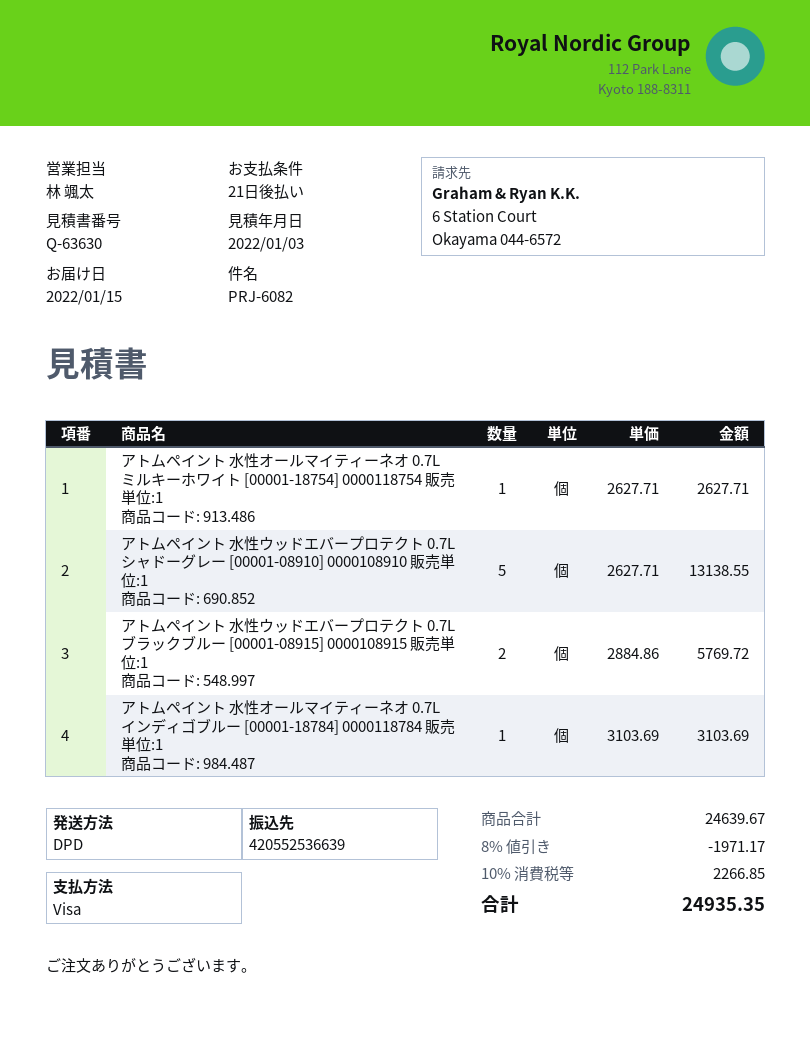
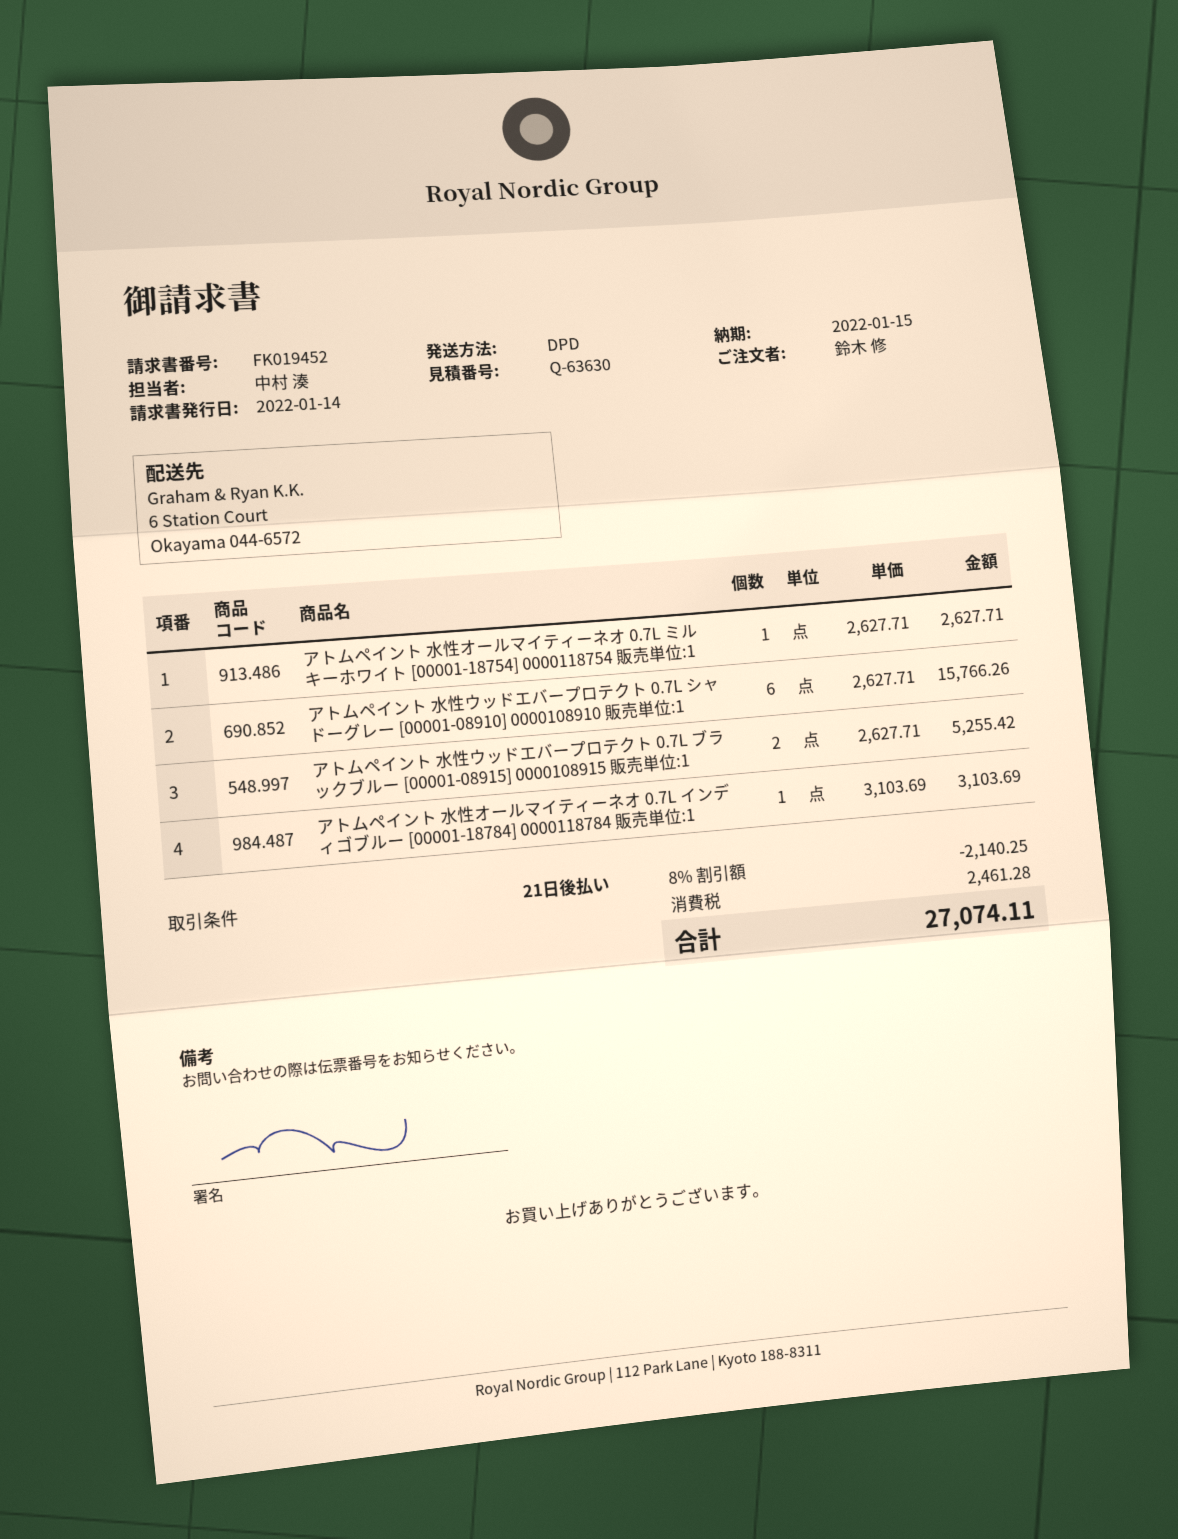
sales rep: 林 颯太 -> 中村 湊
アトムペイント 水性ウッドエバープロテクト 0.7L シャドーグレー [00001-08910] 0000108910 販売単位:1: 5 x 2627.71 = 13138.55 -> 6 x 2627.71 = 15766.26
アトムペイント 水性ウッドエバープロテクト 0.7L ブラックブルー [00001-08915] 0000108915 販売単位:1: 2 x 2884.86 = 5769.72 -> 2 x 2627.71 = 5255.42
discount: 8% = 1971.17 -> 8% = 2140.25
tax: 2266.85 -> 2461.28
total: 24935.35 -> 27074.11

